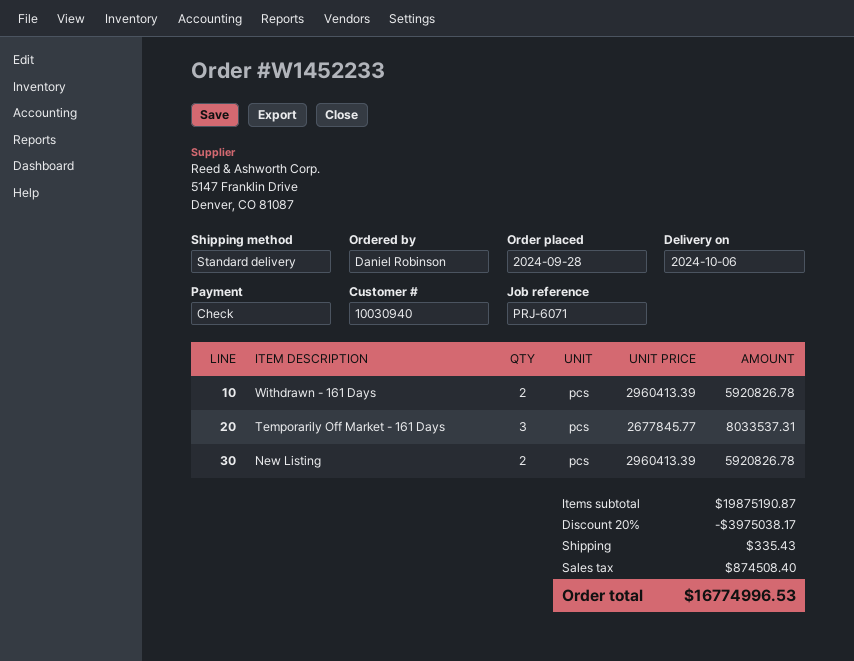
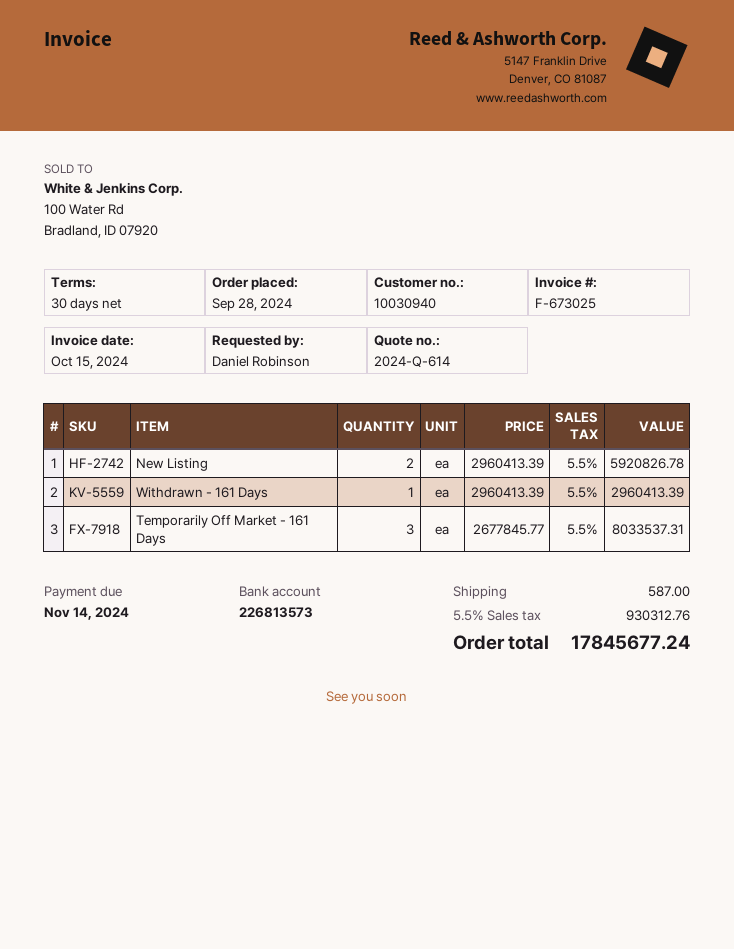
Withdrawn - 161 Days: 2 x 2960413.39 = 5920826.78 -> 1 x 2960413.39 = 2960413.39
discount: 20% = 3975038.17 -> none
shipping: 335.43 -> 587.00
tax: 874508.40 -> 930312.76
total: 16774996.53 -> 17845677.24

